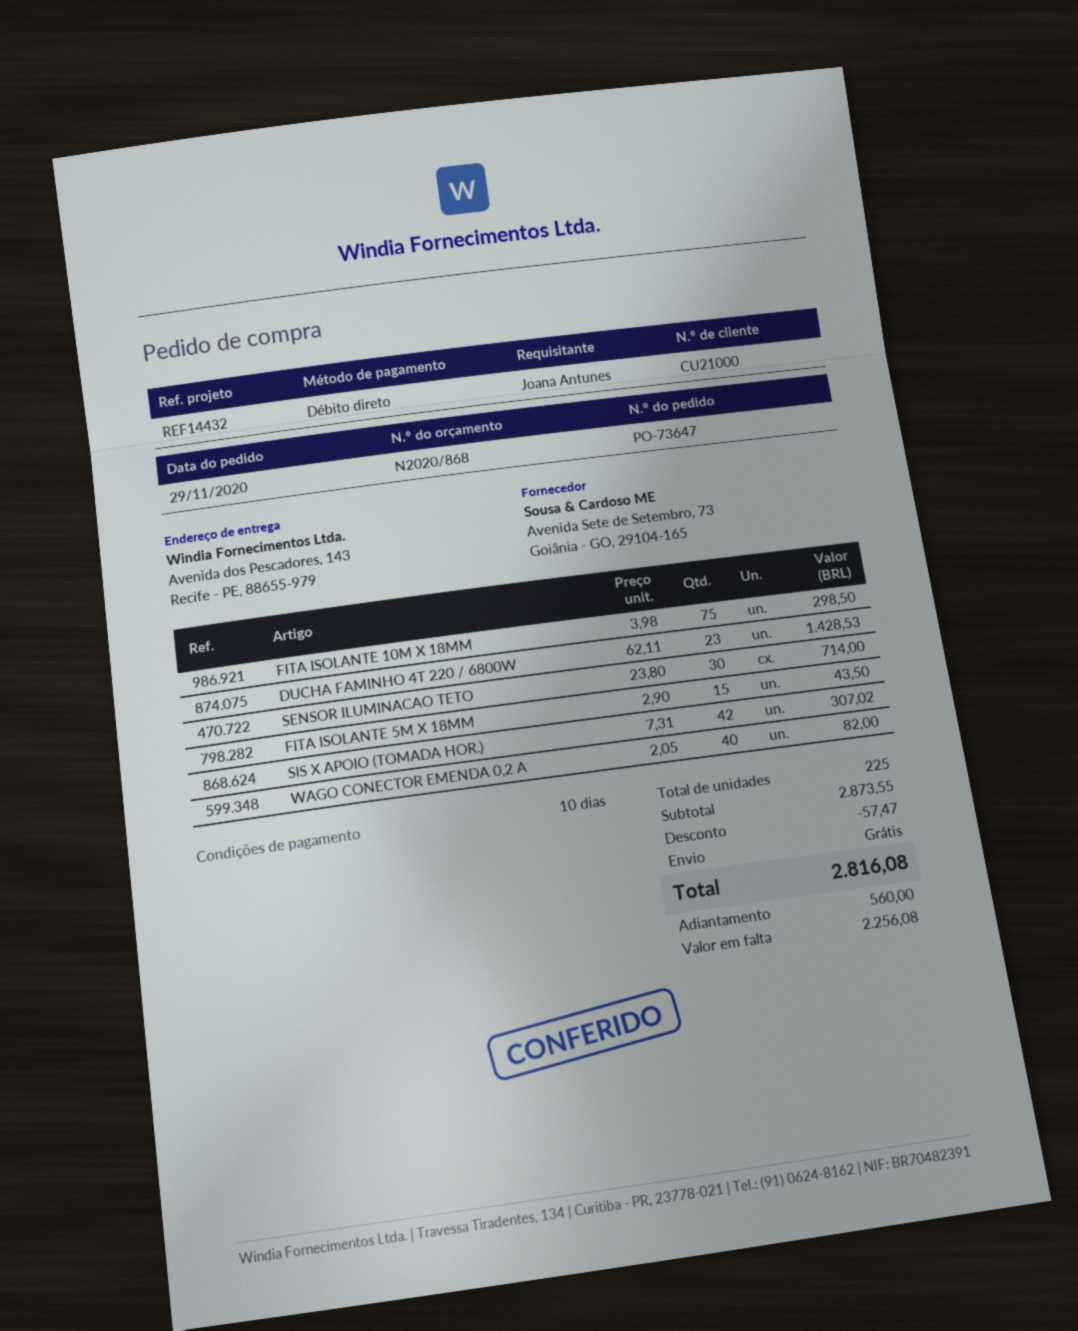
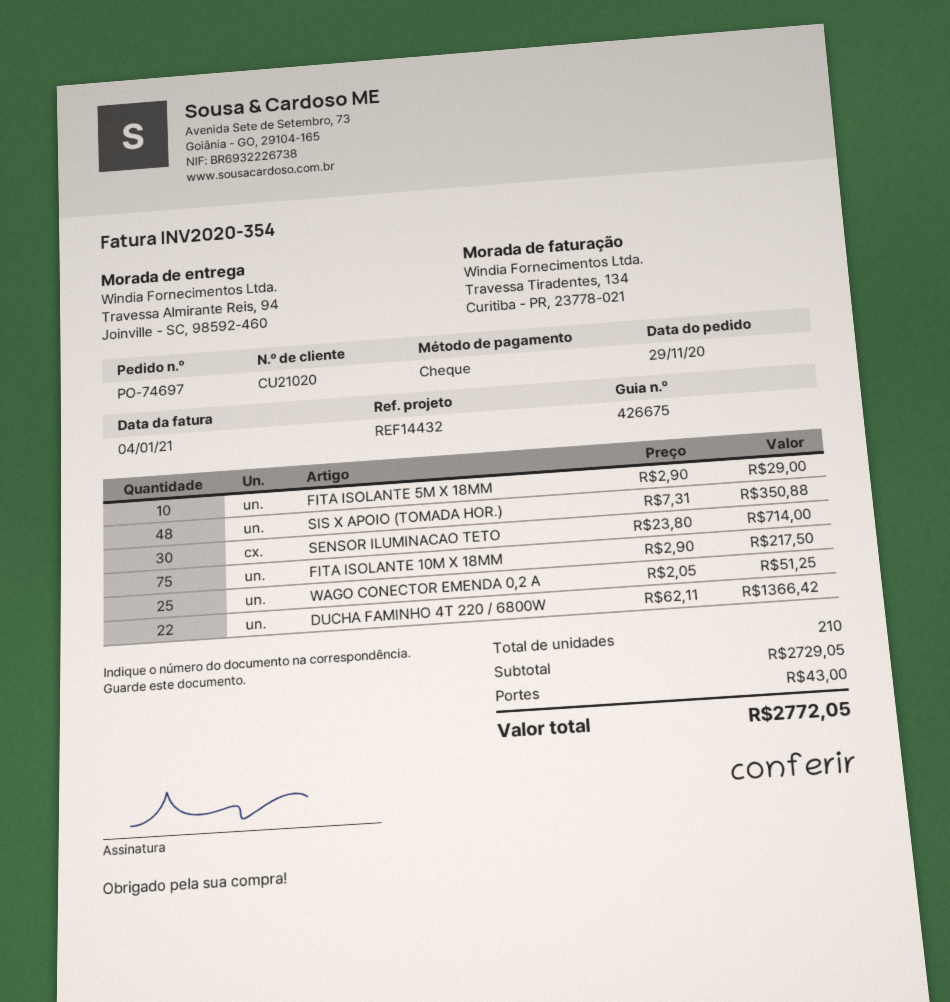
order number: PO-73647 -> PO-74697
customer number: CU21000 -> CU21020
payment method: direct debit -> cheque
ship to: Avenida dos Pescadores, 143, Recife - PE, 88655-979 -> Travessa Almirante Reis, 94, Joinville - SC, 98592-460
FITA ISOLANTE 10M X 18MM: 75 x 3.98 = 298.50 -> 75 x 2.90 = 217.50
DUCHA FAMINHO 4T 220 / 6800W: 23 x 62.11 = 1428.53 -> 22 x 62.11 = 1366.42
FITA ISOLANTE 5M X 18MM: 15 x 2.90 = 43.50 -> 10 x 2.90 = 29.00
SIS X APOIO (TOMADA HOR.): 42 x 7.31 = 307.02 -> 48 x 7.31 = 350.88
WAGO CONECTOR EMENDA 0,2 A: 40 x 2.05 = 82.00 -> 25 x 2.05 = 51.25
total quantity: 225 -> 210
subtotal: 2873.55 -> 2729.05
discount: 57.47 -> none
shipping: 0.00 -> 43.00
total: 2816.08 -> 2772.05

